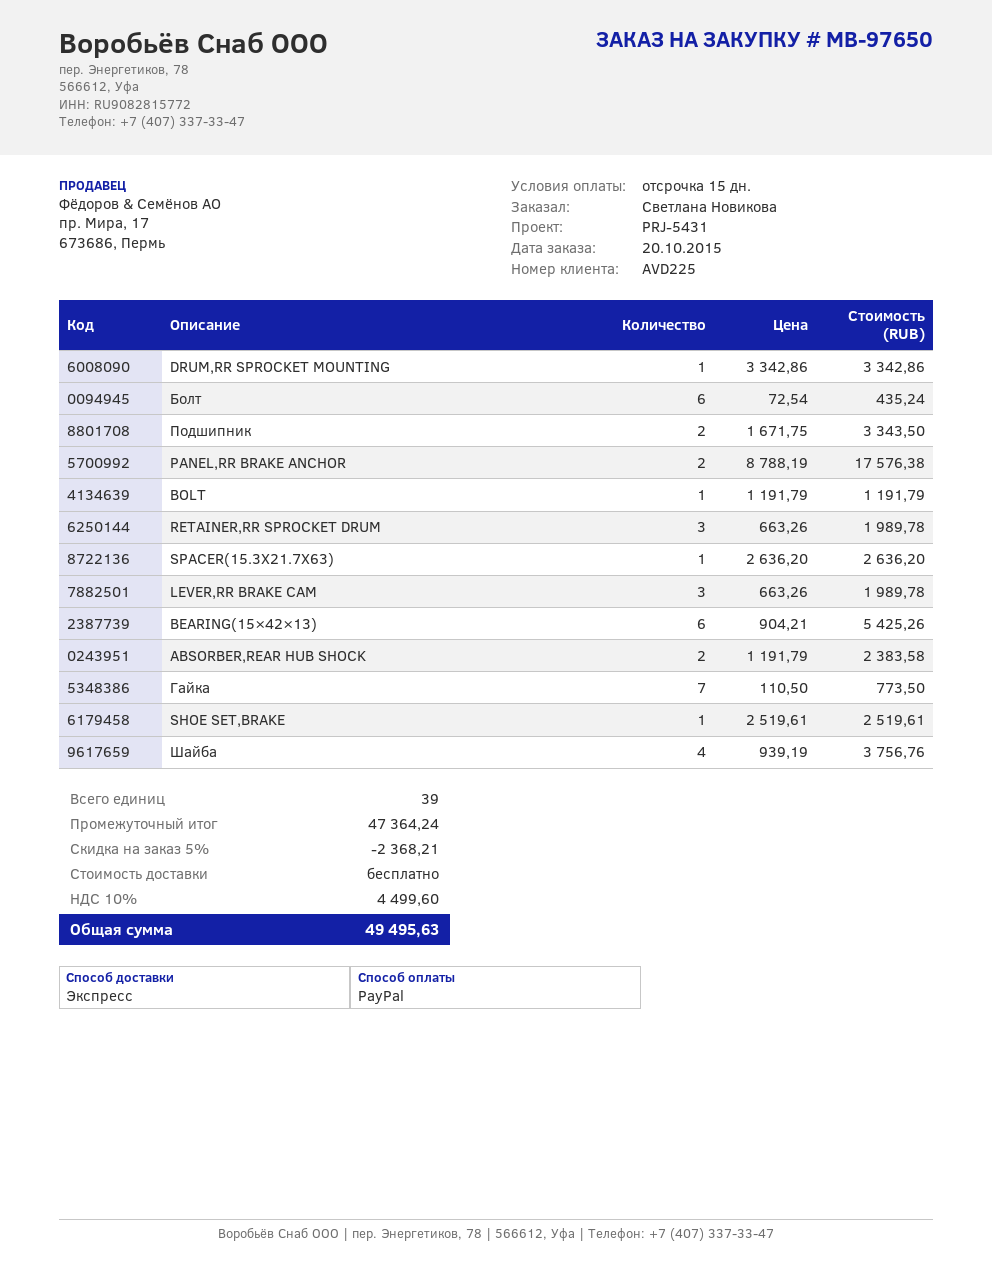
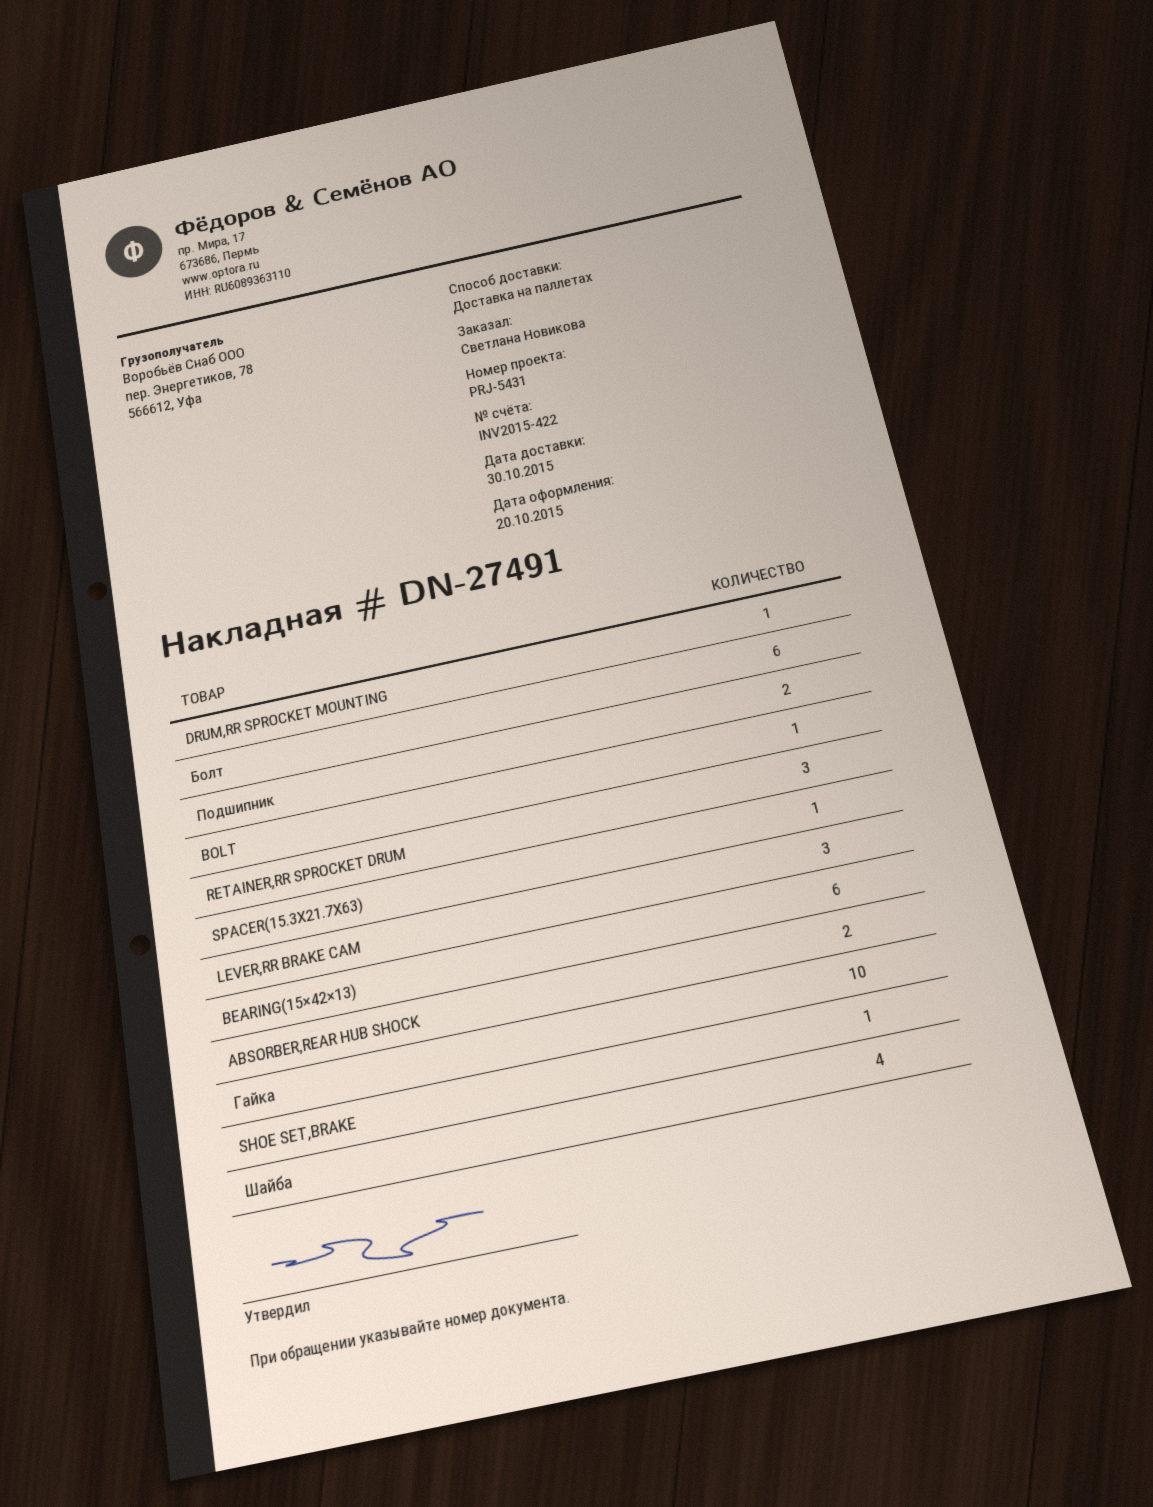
shipping method: express -> pallet freight
PANEL,RR BRAKE ANCHOR: 2 -> none
Гайка: 7 -> 10

